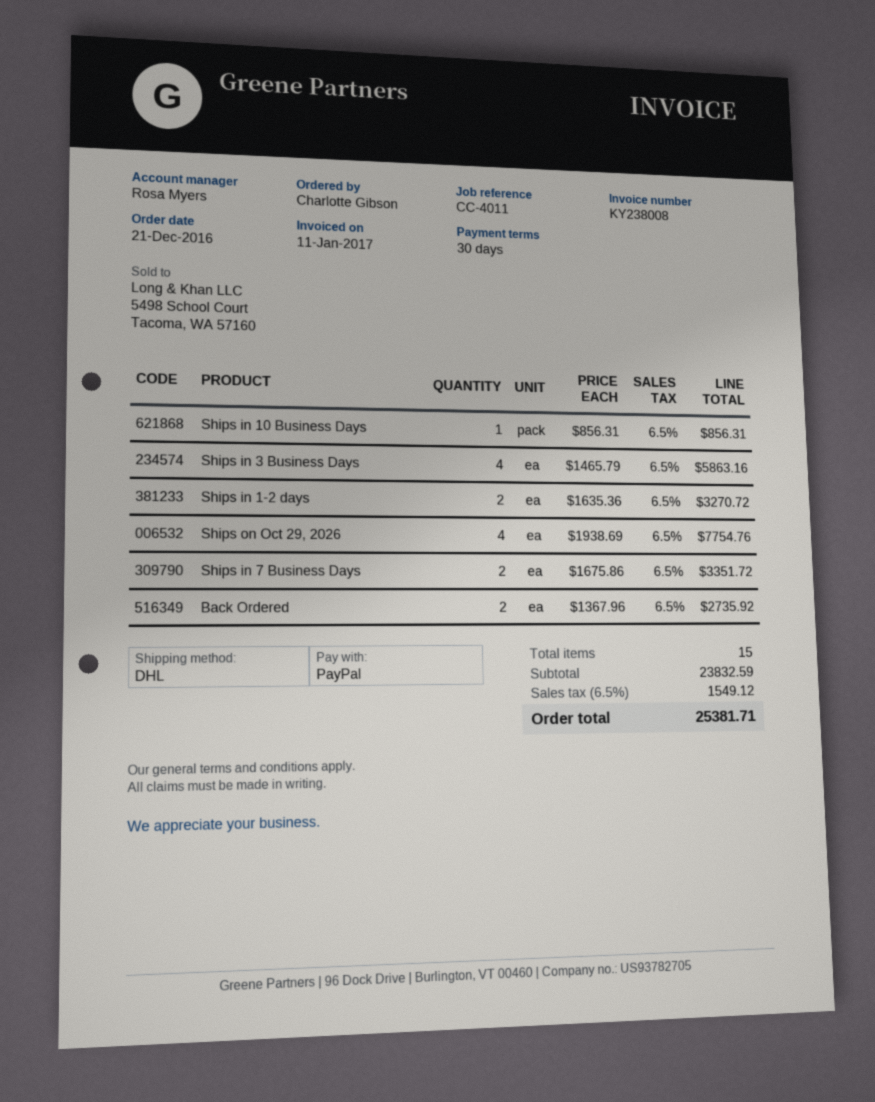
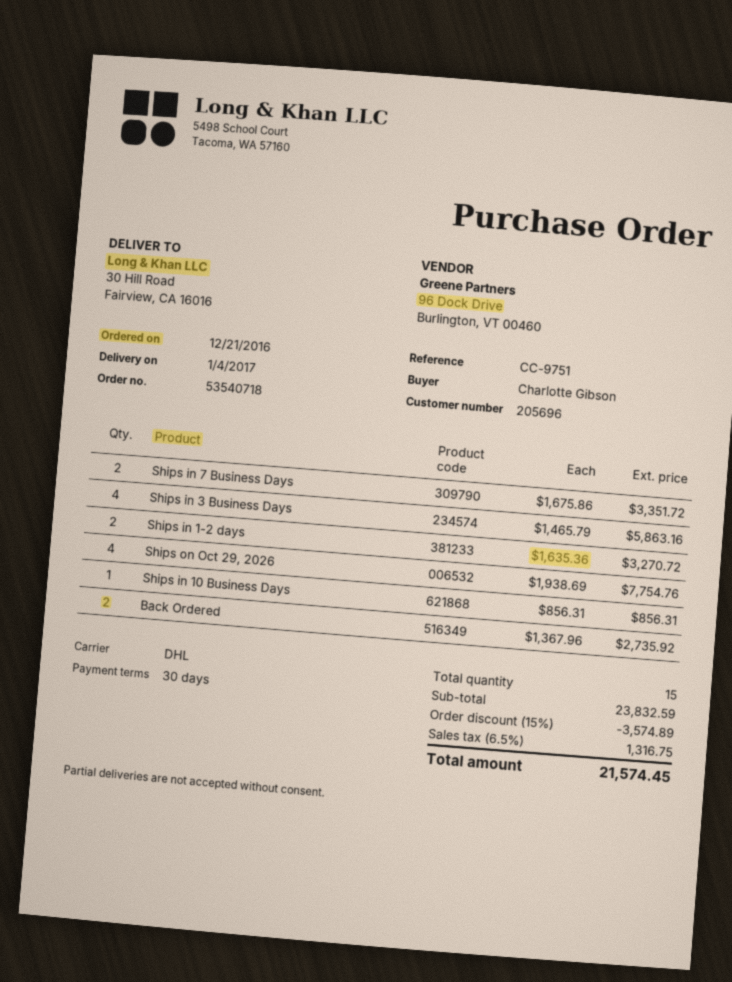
reference: CC-4011 -> CC-9751
discount: none -> 15% = 3574.89
tax: 6.5% = 1549.12 -> 6.5% = 1316.75
total: 25381.71 -> 21574.45

